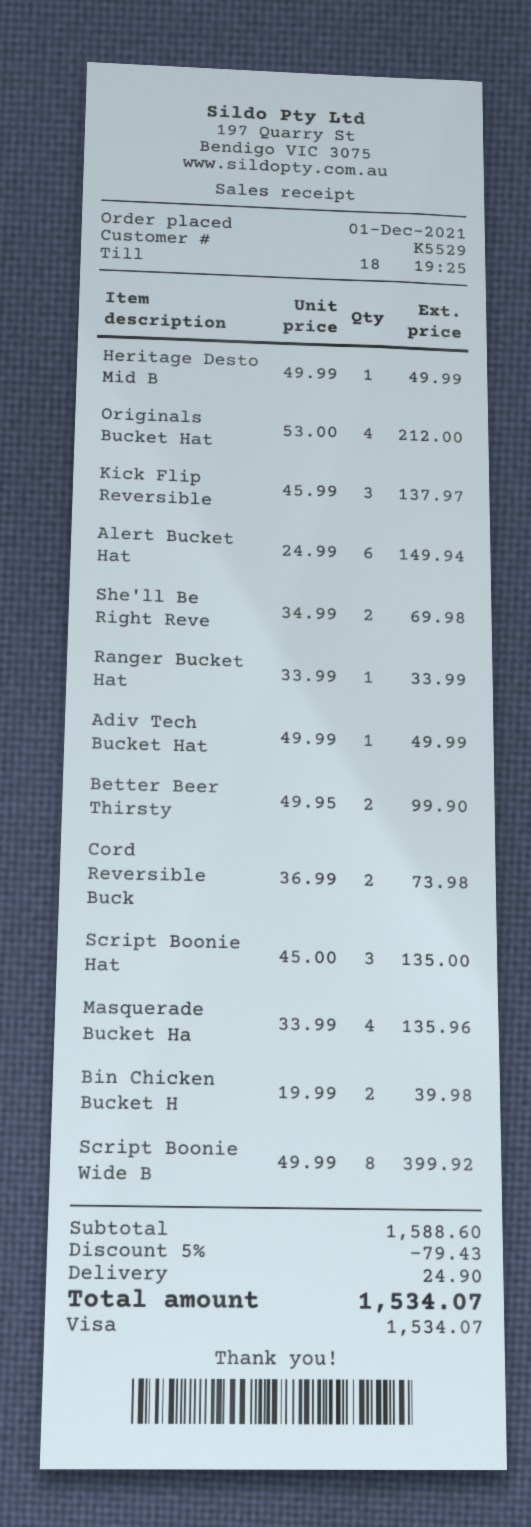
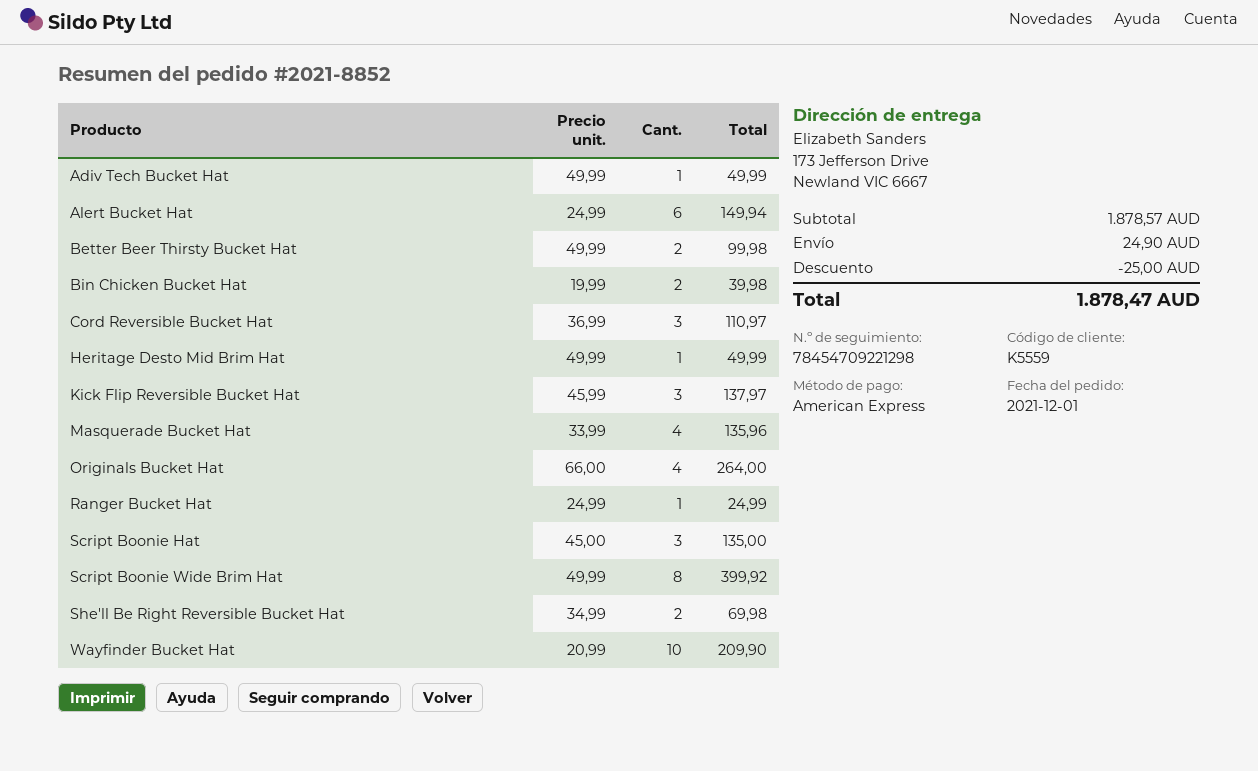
customer number: K5529 -> K5559
payment method: Visa -> American Express
Originals Bucket Hat: 4 x 53.00 = 212.00 -> 4 x 66.00 = 264.00
Ranger Bucket Hat: 1 x 33.99 = 33.99 -> 1 x 24.99 = 24.99
Better Beer Thirsty: 2 x 49.95 = 99.90 -> 2 x 49.99 = 99.98
Cord Reversible Buck: 2 x 36.99 = 73.98 -> 3 x 36.99 = 110.97
Wayfinder Bucket Hat: none -> 10 x 20.99 = 209.90
subtotal: 1588.60 -> 1878.57
discount: 79.43 -> 25.00
total: 1534.07 -> 1878.47

